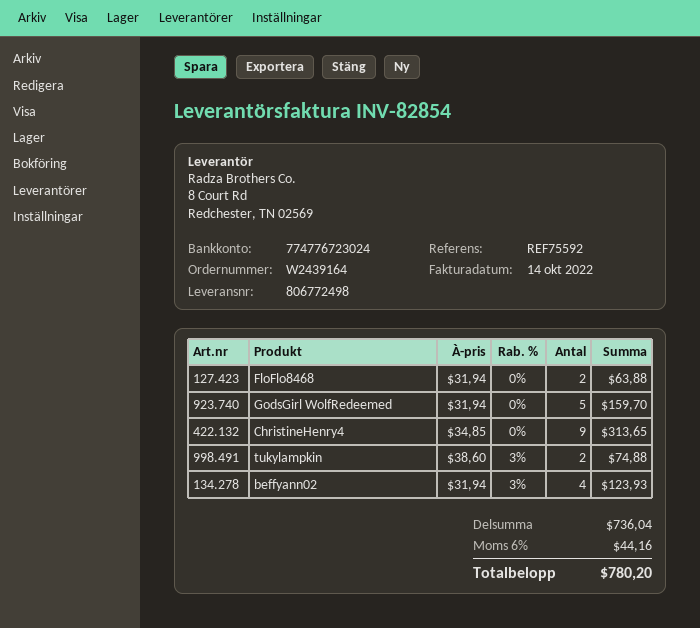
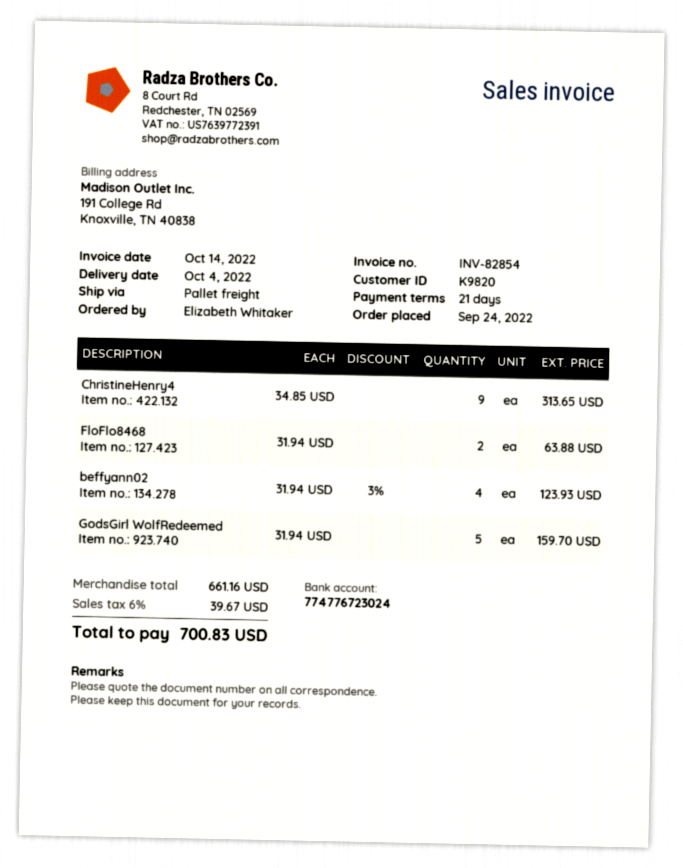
tukylampkin: 2 x 38.60 - 3% = 74.88 -> none
subtotal: 736.04 -> 661.16
tax: 6% = 44.16 -> 6% = 39.67
total: 780.20 -> 700.83

